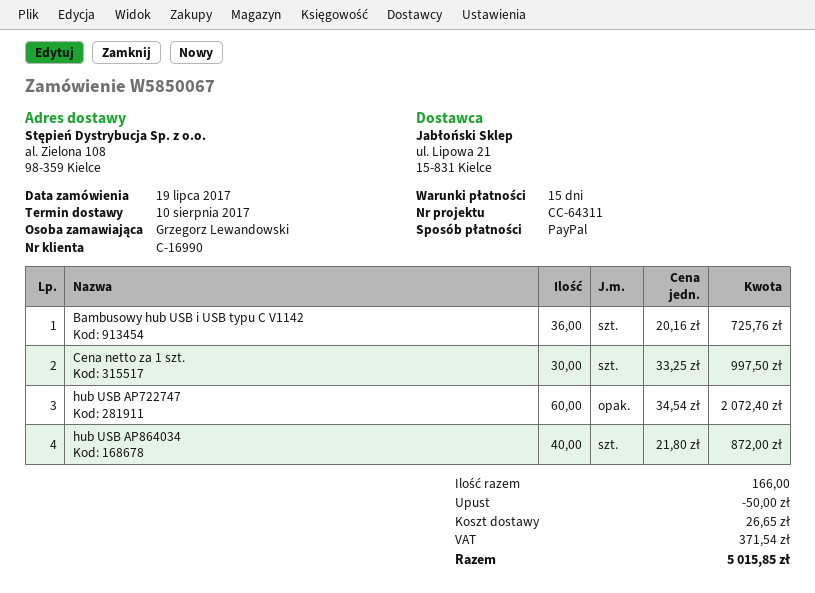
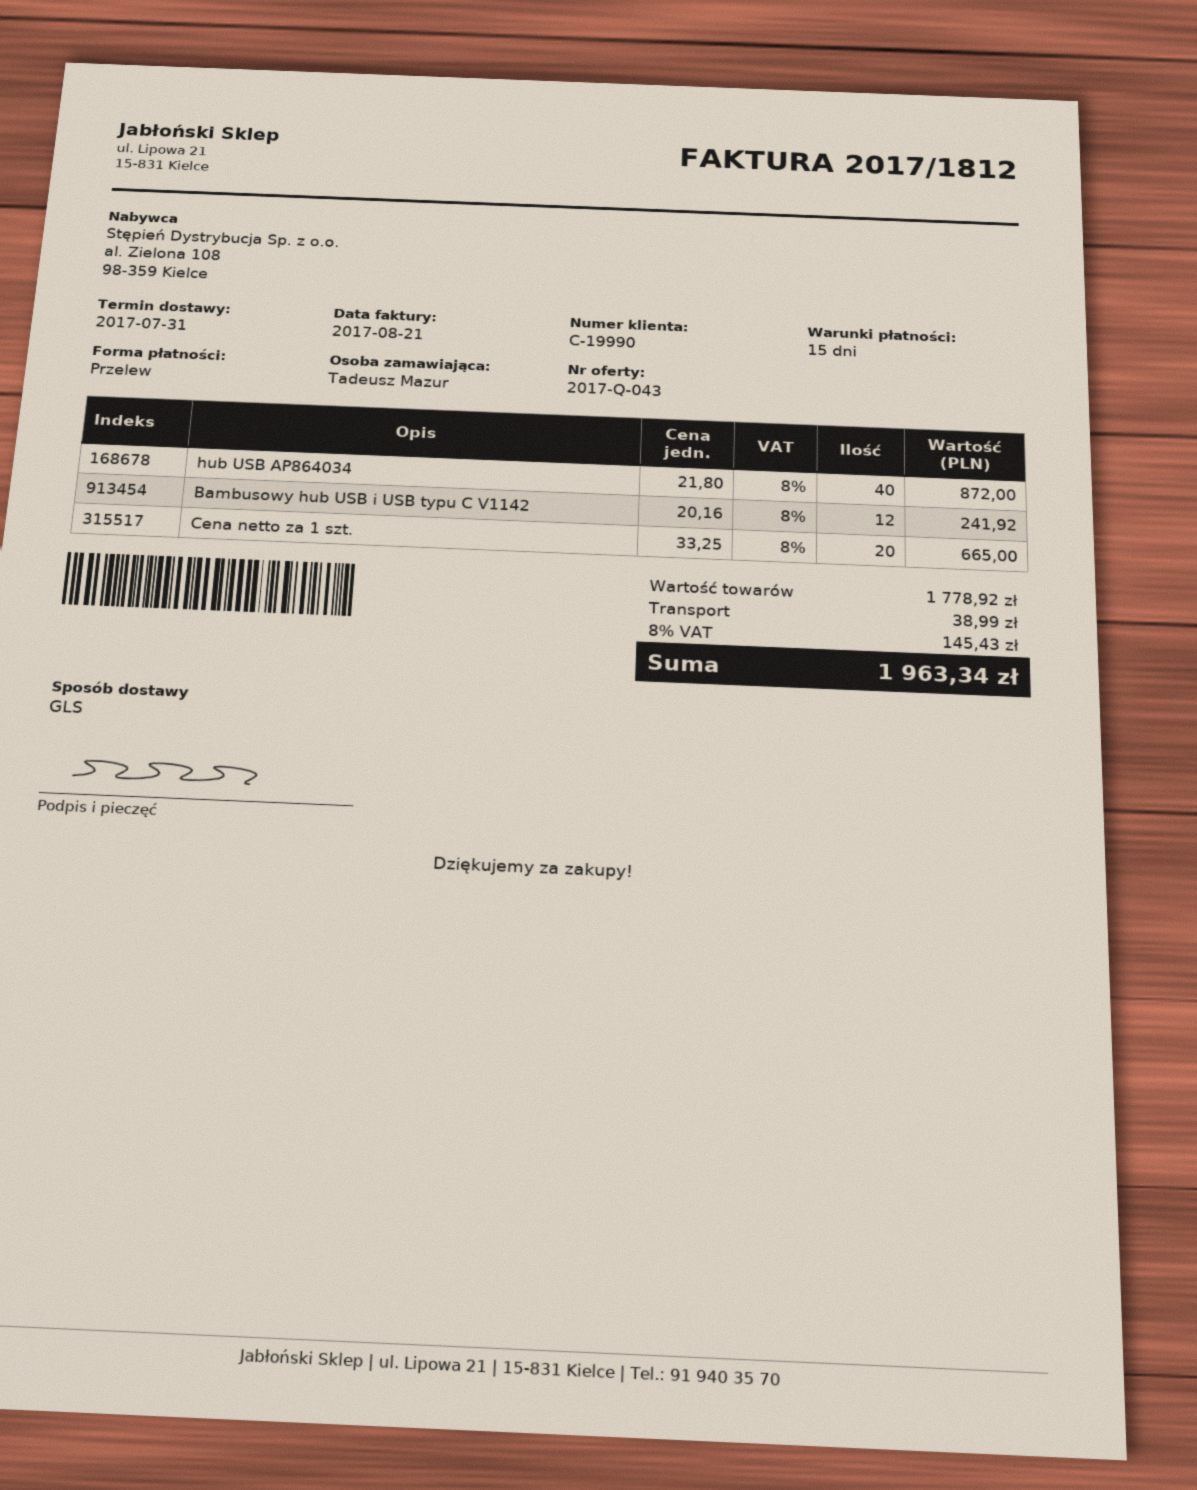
delivery date: 2017-08-10 -> 2017-07-31
customer number: C-16990 -> C-19990
ordered by: Grzegorz Lewandowski -> Tadeusz Mazur
payment method: PayPal -> bank transfer
Bambusowy hub USB i USB typu C V1142: 36 x 20.16 = 725.76 -> 12 x 20.16 = 241.92
Cena netto za 1 szt.: 30 x 33.25 = 997.50 -> 20 x 33.25 = 665.00
hub USB AP722747: 60 x 34.54 = 2072.40 -> none
discount: 50.00 -> none
shipping: 26.65 -> 38.99
tax: 371.54 -> 145.43
total: 5015.85 -> 1963.34

